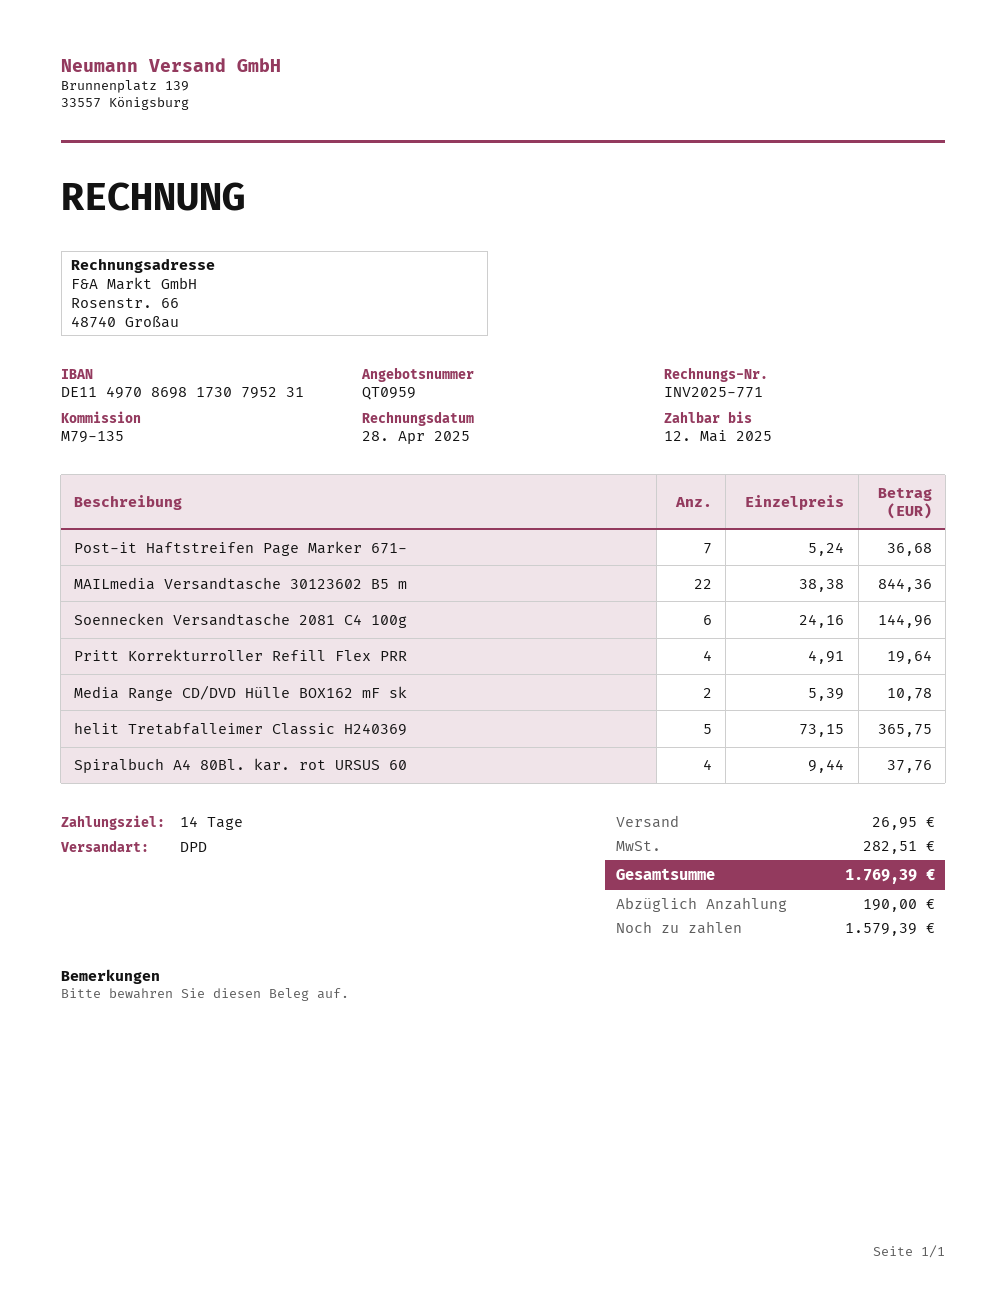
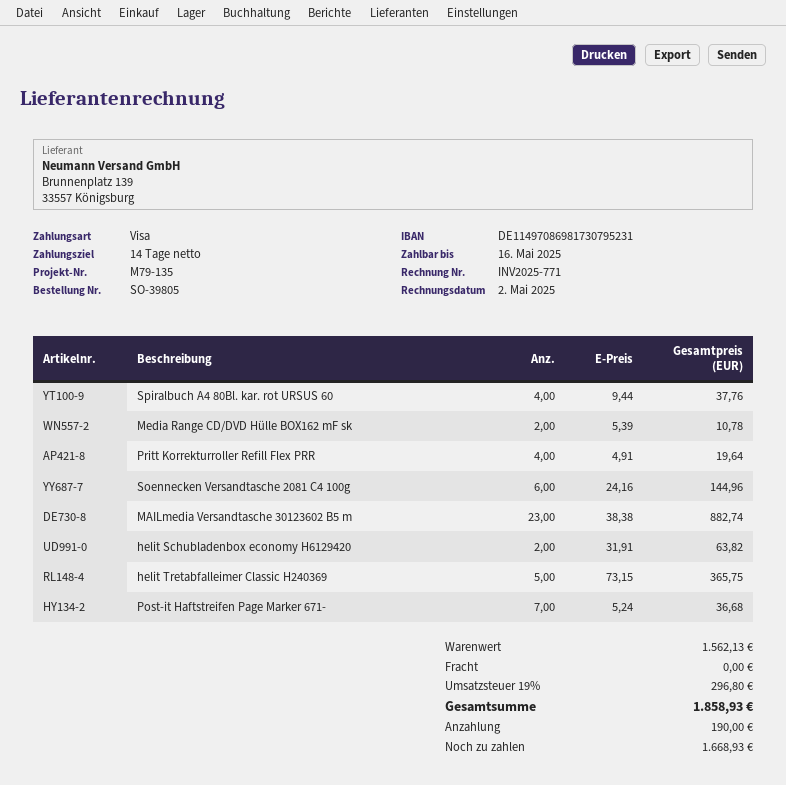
invoice date: 2025-04-28 -> 2025-05-02
due date: 2025-05-12 -> 2025-05-16
MAILmedia Versandtasche 30123602 B5 m: 22 x 38.38 = 844.36 -> 23 x 38.38 = 882.74
helit Schubladenbox economy H6129420: none -> 2 x 31.91 = 63.82
shipping: 26.95 -> 0.00
tax: 282.51 -> 296.80
total: 1769.39 -> 1858.93
balance: 1579.39 -> 1668.93

